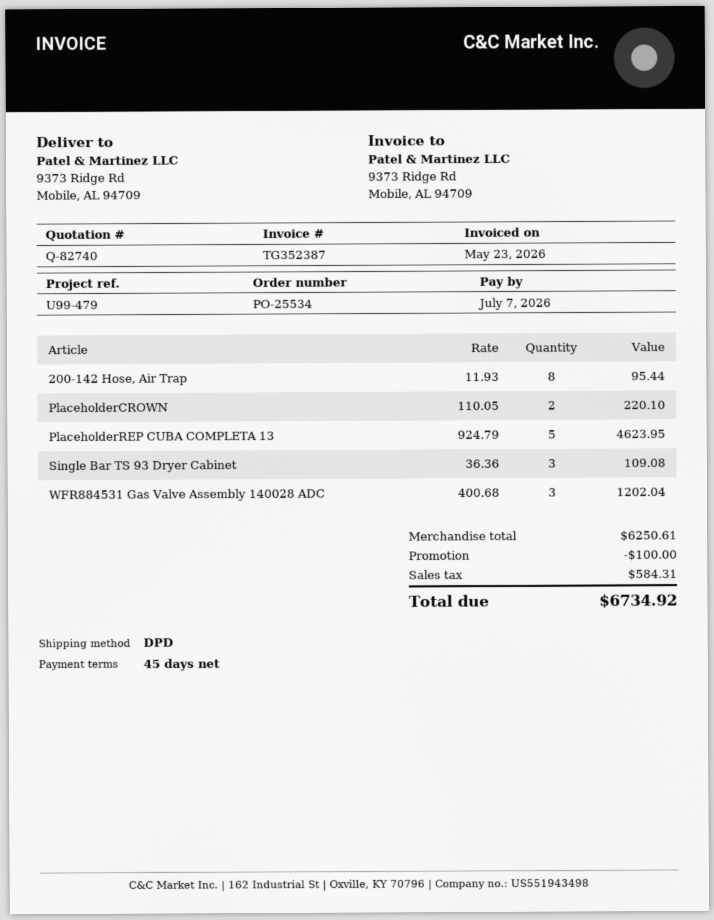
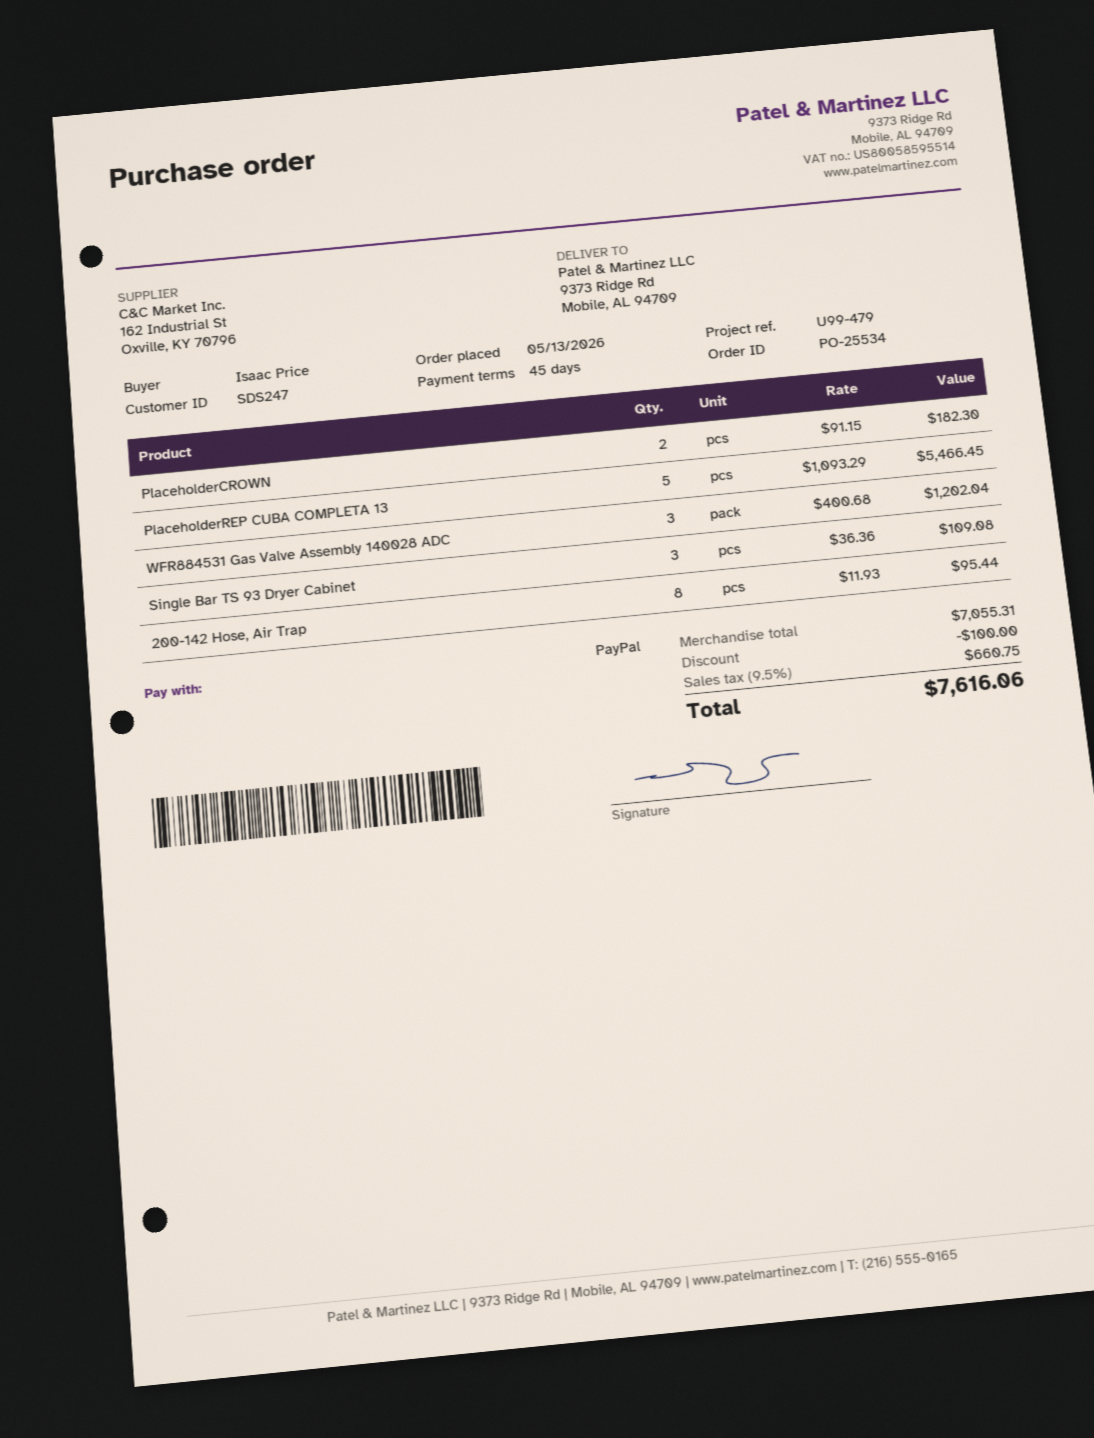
PlaceholderCROWN: 2 x 110.05 = 220.10 -> 2 x 91.15 = 182.30
PlaceholderREP CUBA COMPLETA 13: 5 x 924.79 = 4623.95 -> 5 x 1093.29 = 5466.45
subtotal: 6250.61 -> 7055.31
tax: 584.31 -> 660.75
total: 6734.92 -> 7616.06

